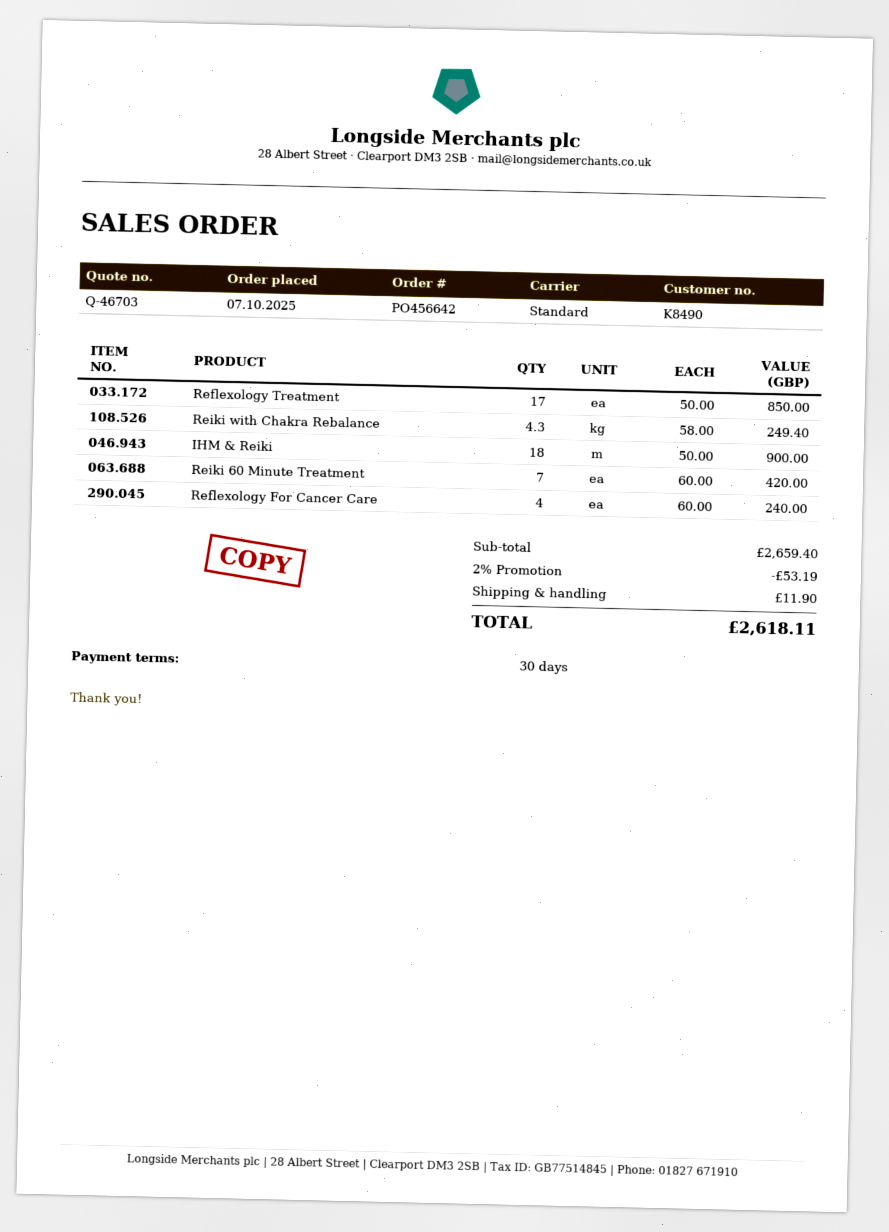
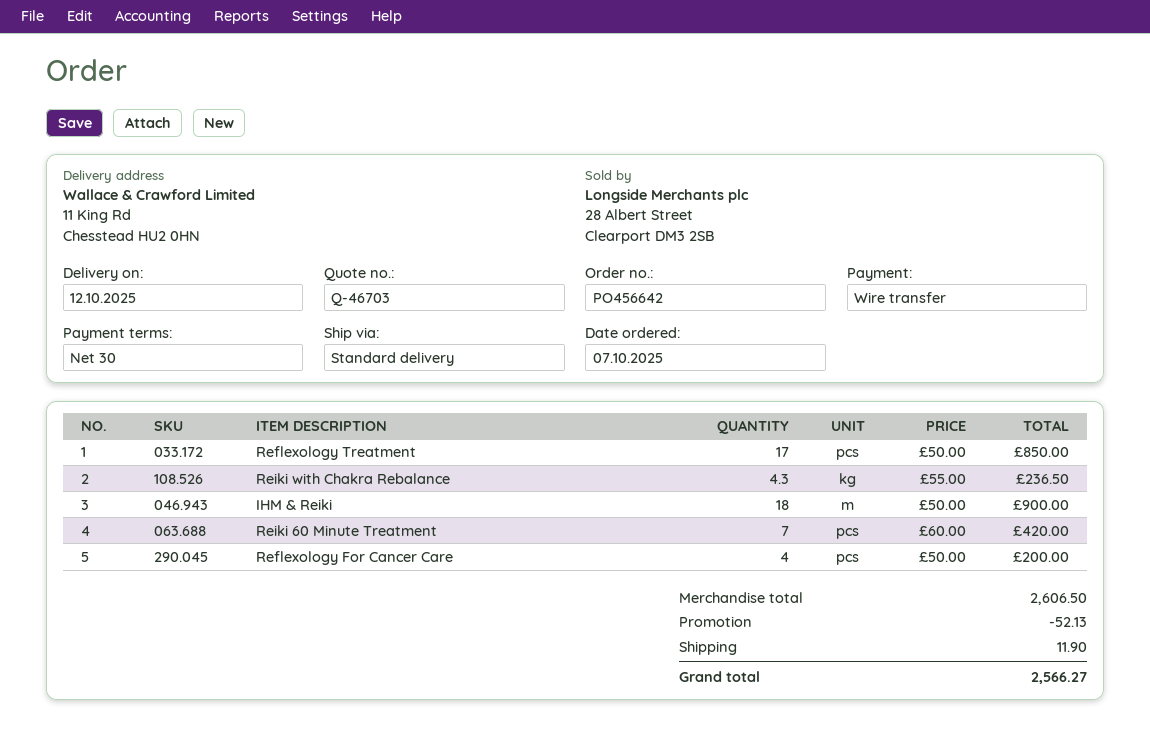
Reiki with Chakra Rebalance: 4.3 x 58.00 = 249.40 -> 4.3 x 55.00 = 236.50
Reflexology For Cancer Care: 4 x 60.00 = 240.00 -> 4 x 50.00 = 200.00
subtotal: 2659.40 -> 2606.50
discount: 53.19 -> 52.13
total: 2618.11 -> 2566.27

